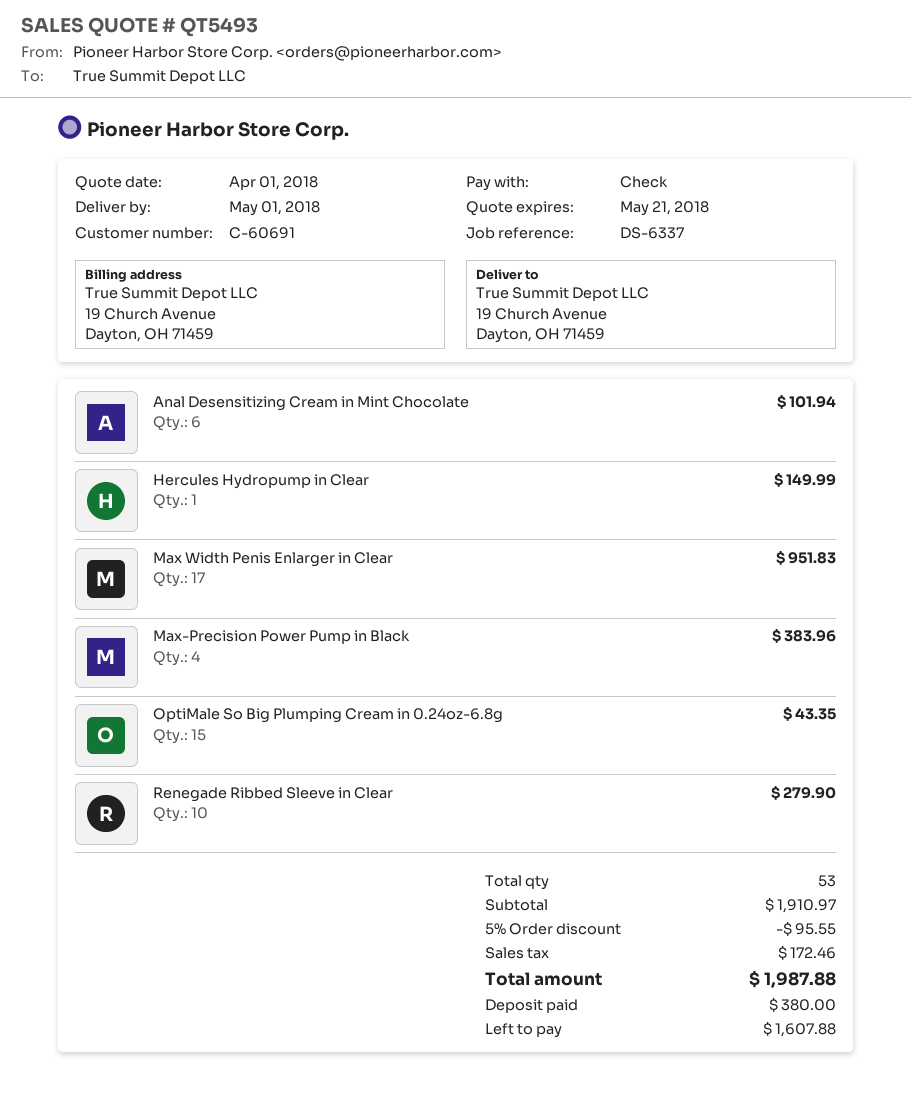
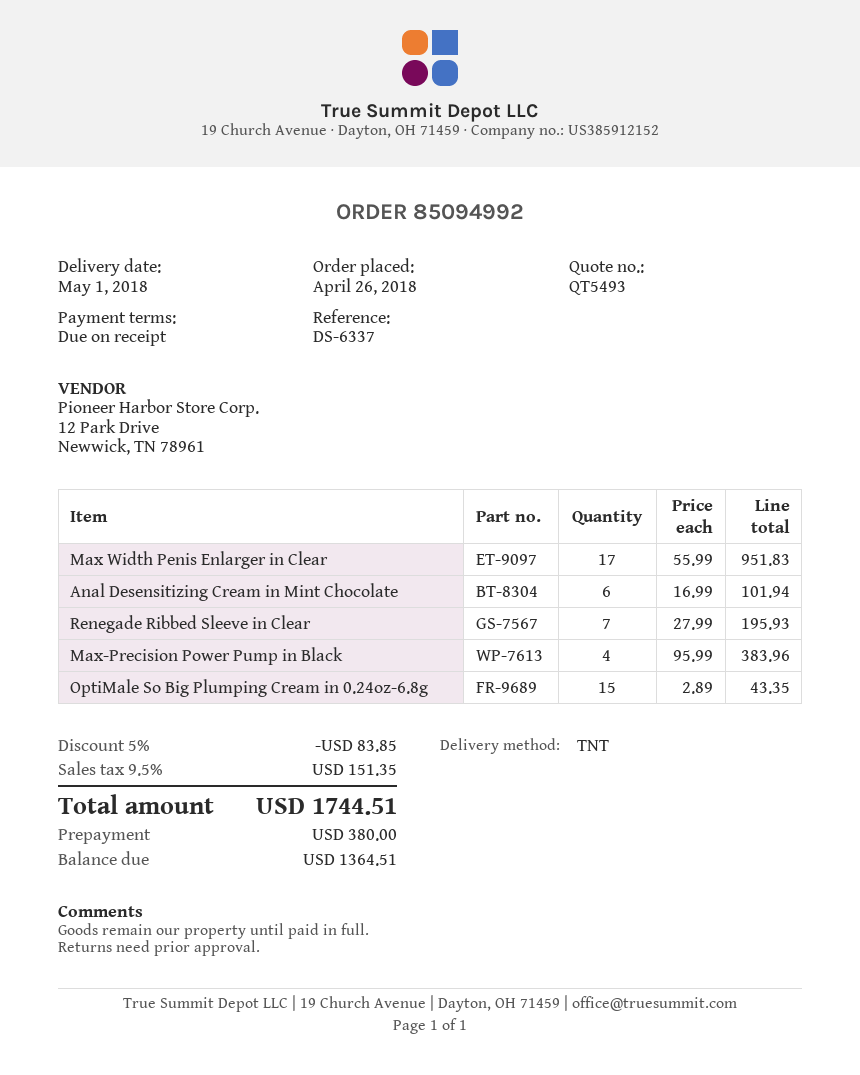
Hercules Hydropump in Clear: 1 for 149.99 -> none
Renegade Ribbed Sleeve in Clear: 10 for 279.90 -> 7 for 195.93
discount: 5% = 95.55 -> 5% = 83.85
tax: 172.46 -> 151.35
total: 1987.88 -> 1744.51
balance: 1607.88 -> 1364.51

